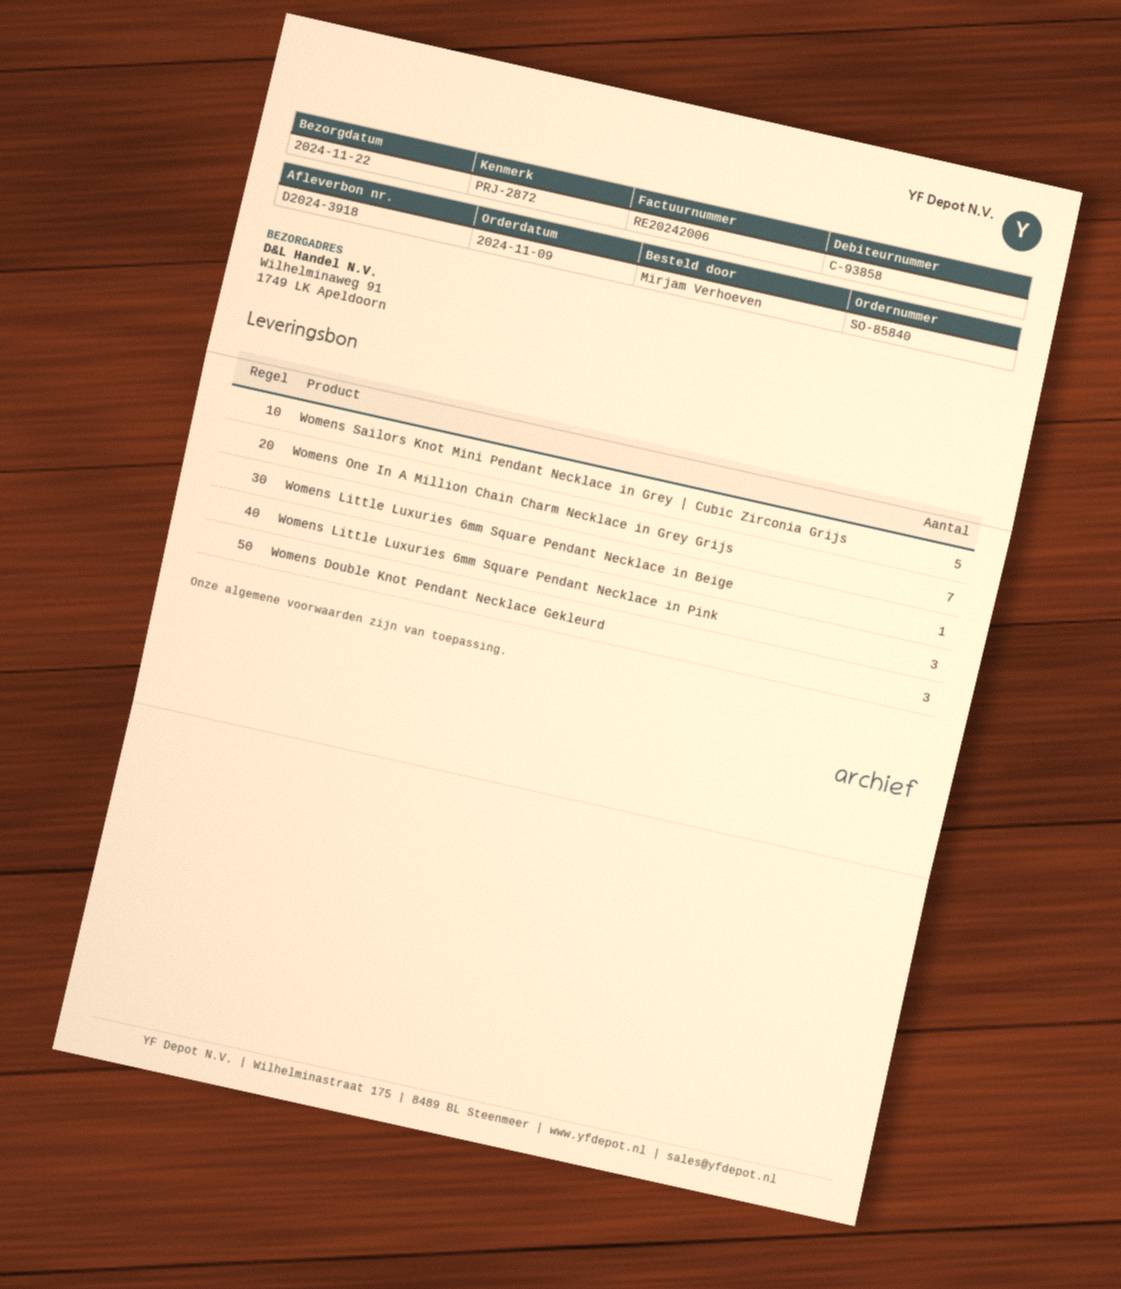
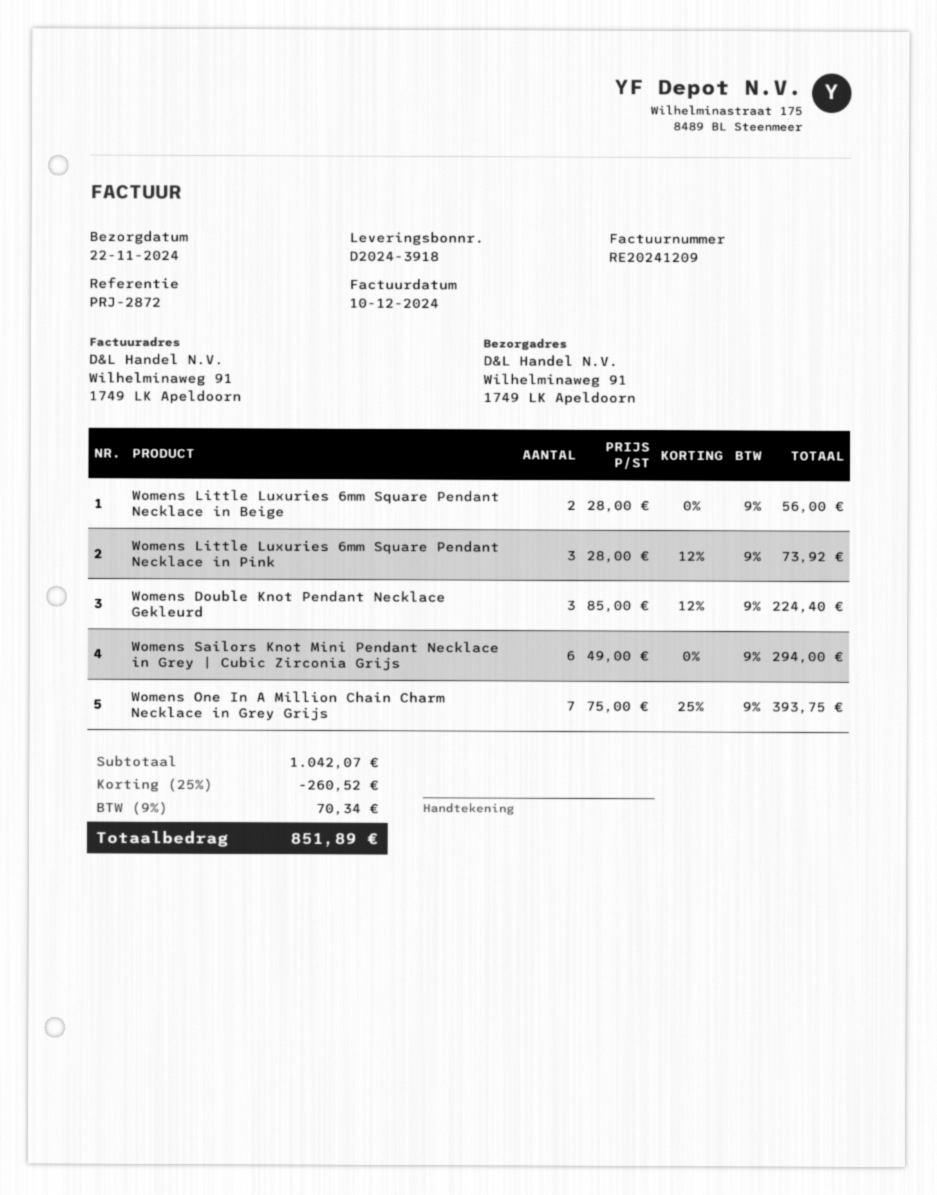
invoice number: RE20242006 -> RE20241209
Womens Sailors Knot Mini Pendant Necklace in Grey | Cubic Zirconia Grijs: 5 -> 6
Womens Little Luxuries 6mm Square Pendant Necklace in Beige: 1 -> 2

